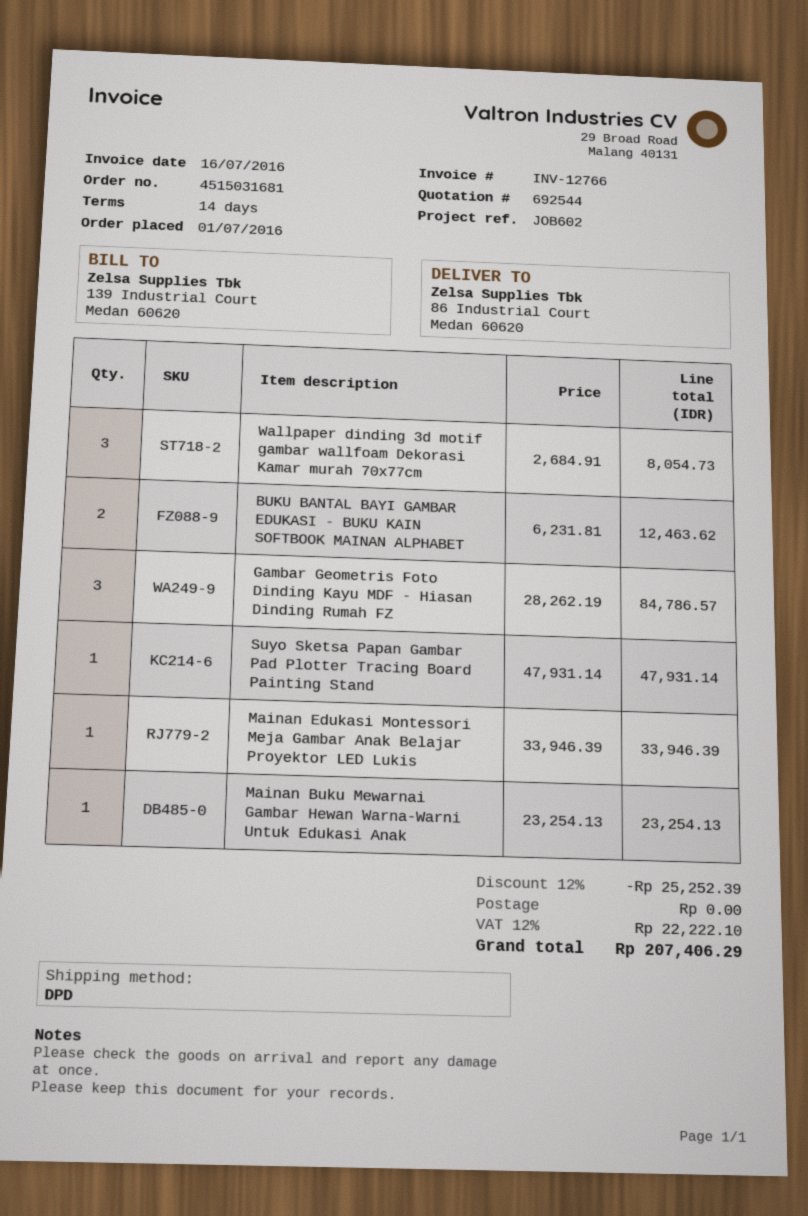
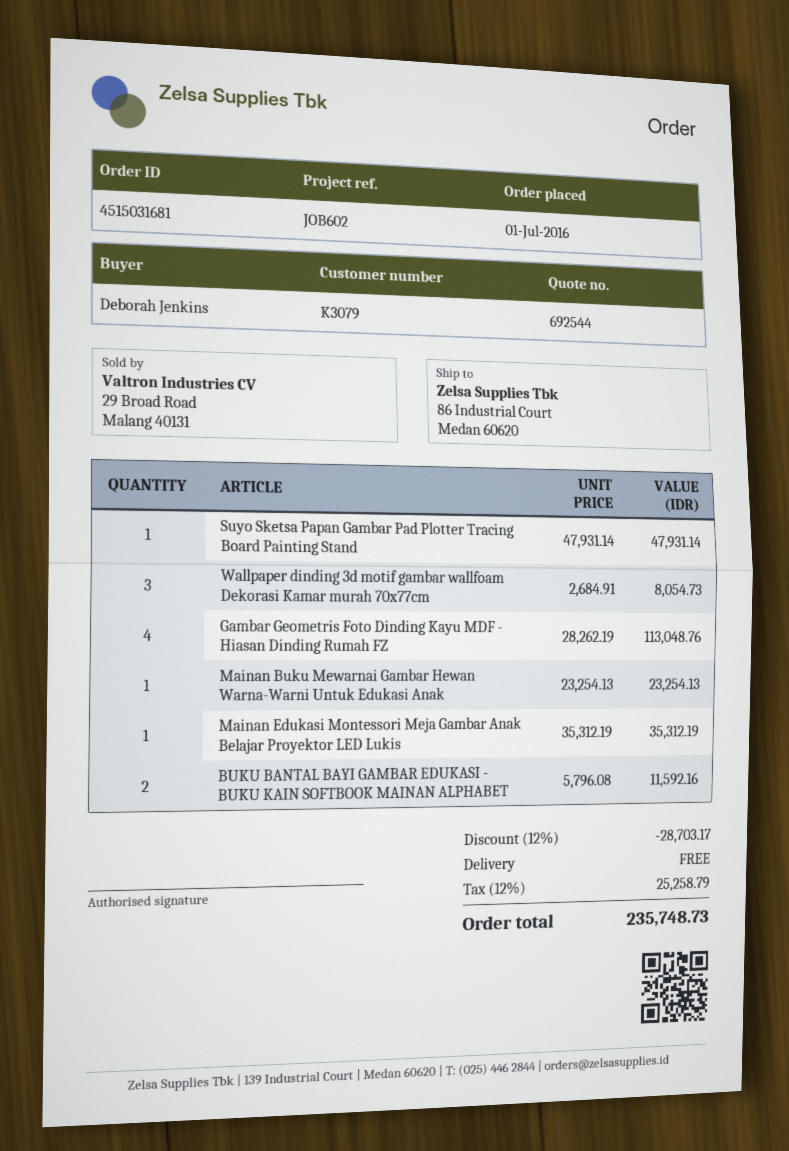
BUKU BANTAL BAYI GAMBAR EDUKASI - BUKU KAIN SOFTBOOK MAINAN ALPHABET: 2 x 6231.81 = 12463.62 -> 2 x 5796.08 = 11592.16
Gambar Geometris Foto Dinding Kayu MDF - Hiasan Dinding Rumah FZ: 3 x 28262.19 = 84786.57 -> 4 x 28262.19 = 113048.76
Mainan Edukasi Montessori Meja Gambar Anak Belajar Proyektor LED Lukis: 1 x 33946.39 = 33946.39 -> 1 x 35312.19 = 35312.19
discount: 12% = 25252.39 -> 12% = 28703.17
tax: 12% = 22222.10 -> 12% = 25258.79
total: 207406.29 -> 235748.73

